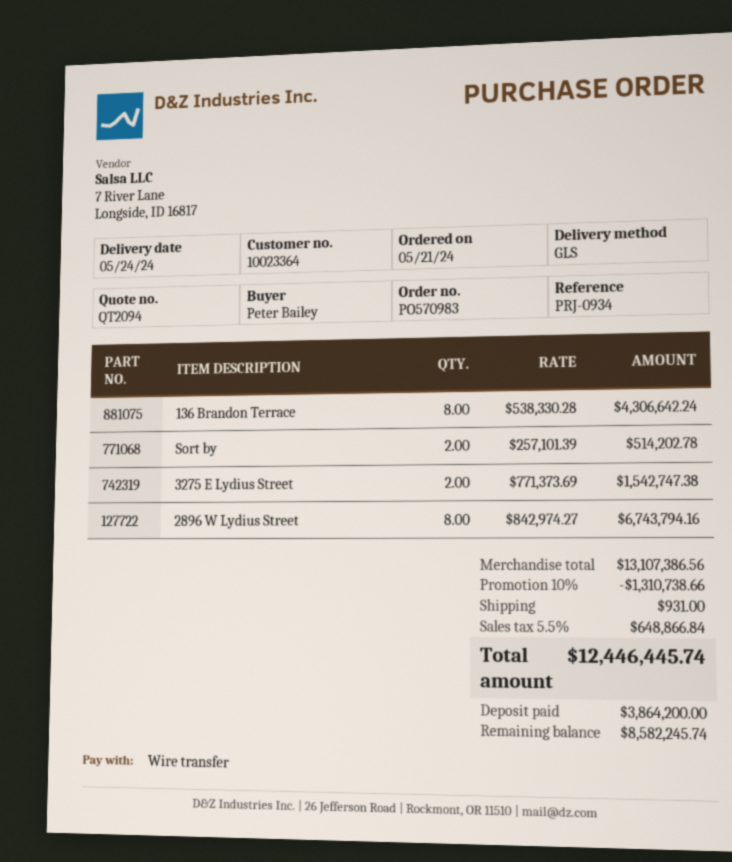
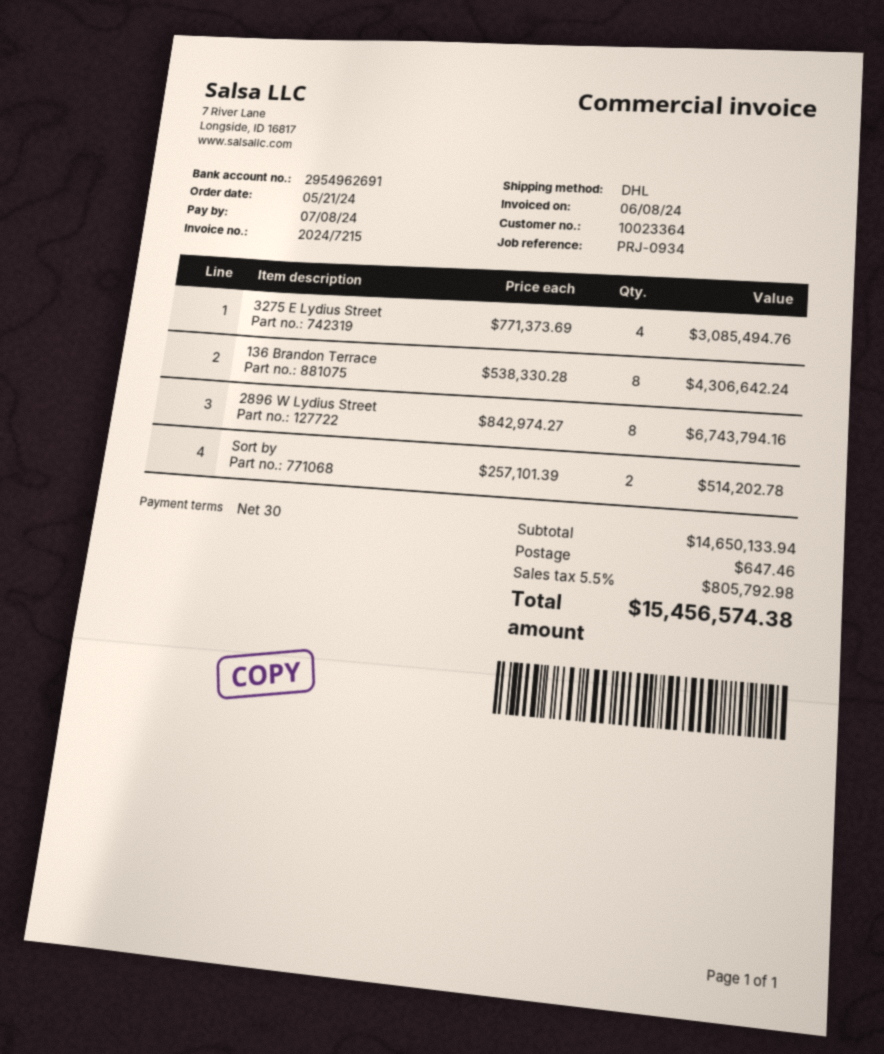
shipping method: GLS -> DHL
3275 E Lydius Street: 2 x 771373.69 = 1542747.38 -> 4 x 771373.69 = 3085494.76
subtotal: 13107386.56 -> 14650133.94
discount: 10% = 1310738.66 -> none
shipping: 931.00 -> 647.46
tax: 5.5% = 648866.84 -> 5.5% = 805792.98
total: 12446445.74 -> 15456574.38

